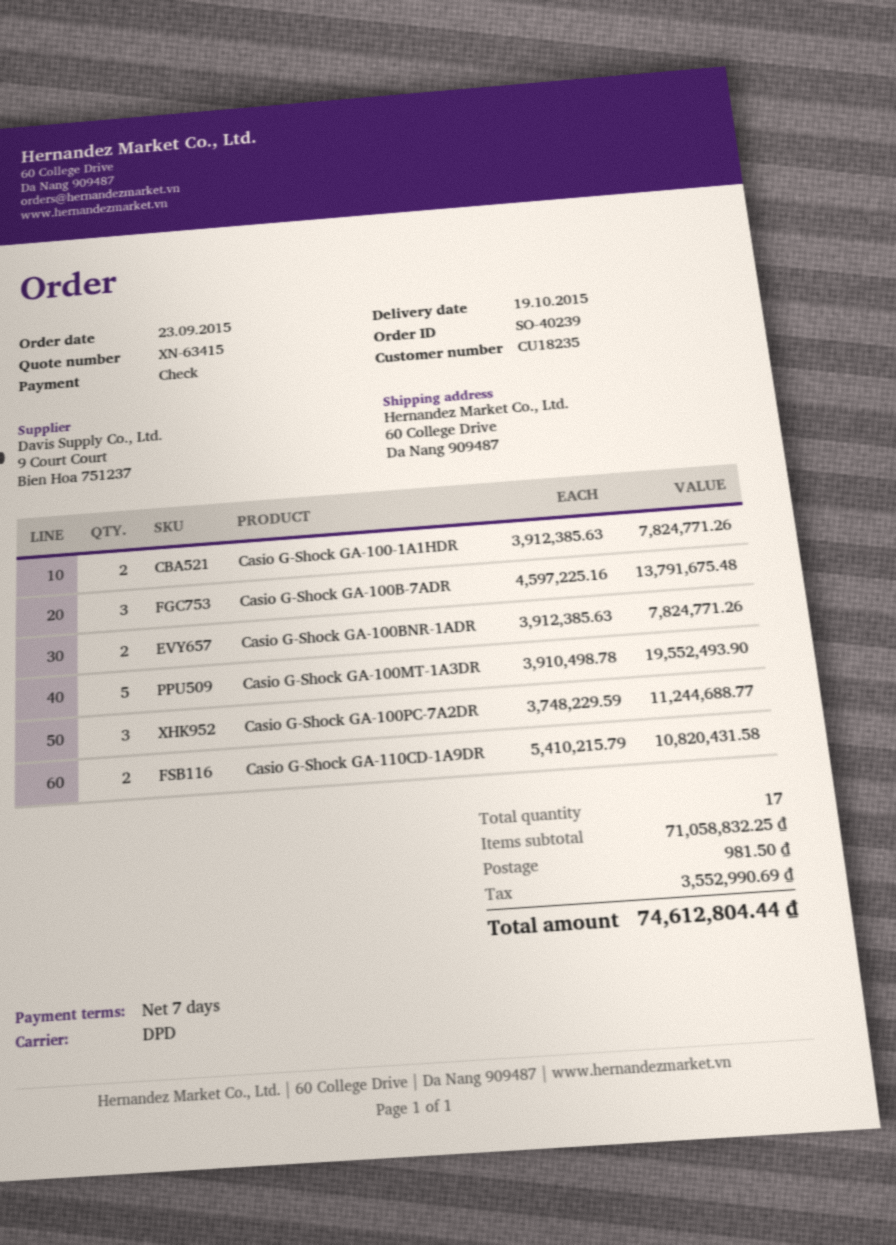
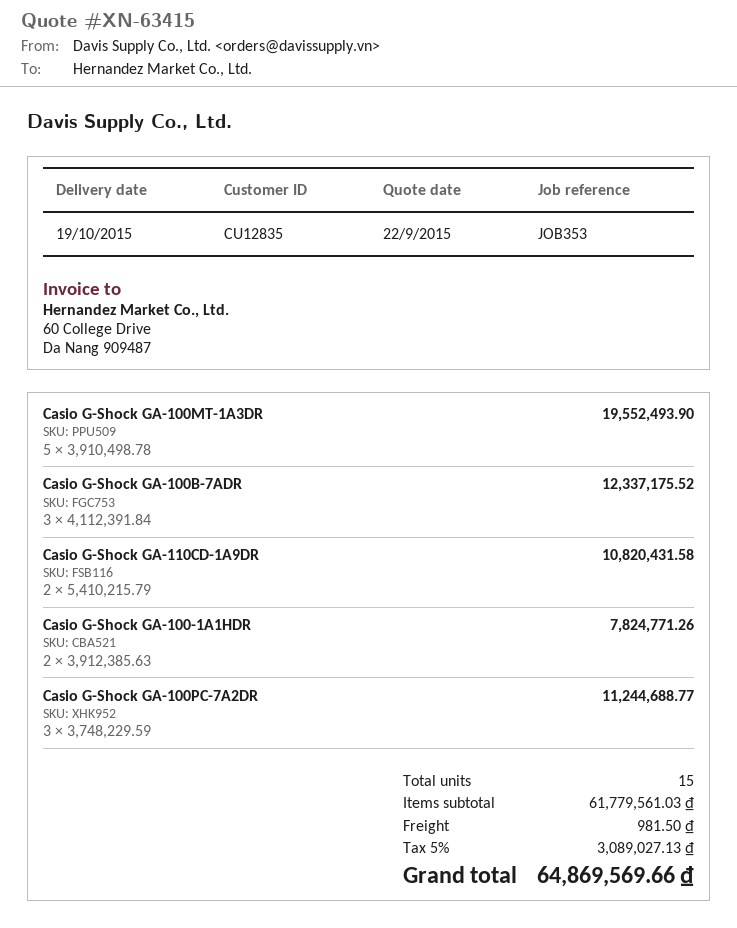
customer number: CU18235 -> CU12835
Casio G-Shock GA-100B-7ADR: 3 x 4597225.16 = 13791675.48 -> 3 x 4112391.84 = 12337175.52
Casio G-Shock GA-100BNR-1ADR: 2 x 3912385.63 = 7824771.26 -> none
total quantity: 17 -> 15
subtotal: 71058832.25 -> 61779561.03
tax: 3552990.69 -> 3089027.13
total: 74612804.44 -> 64869569.66

